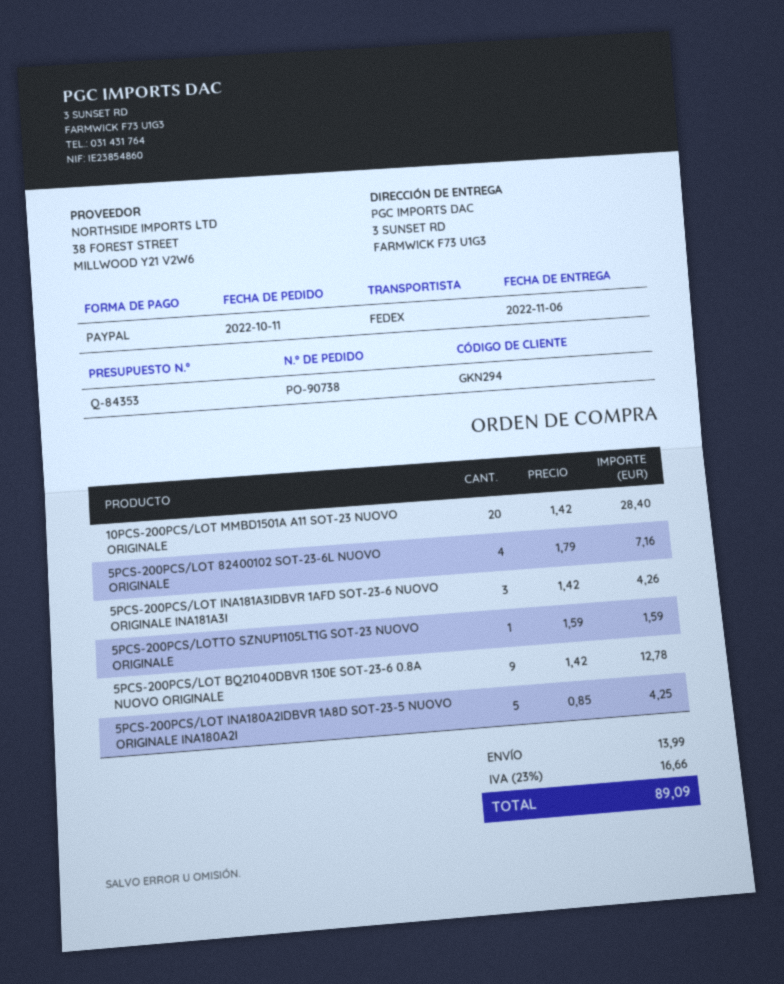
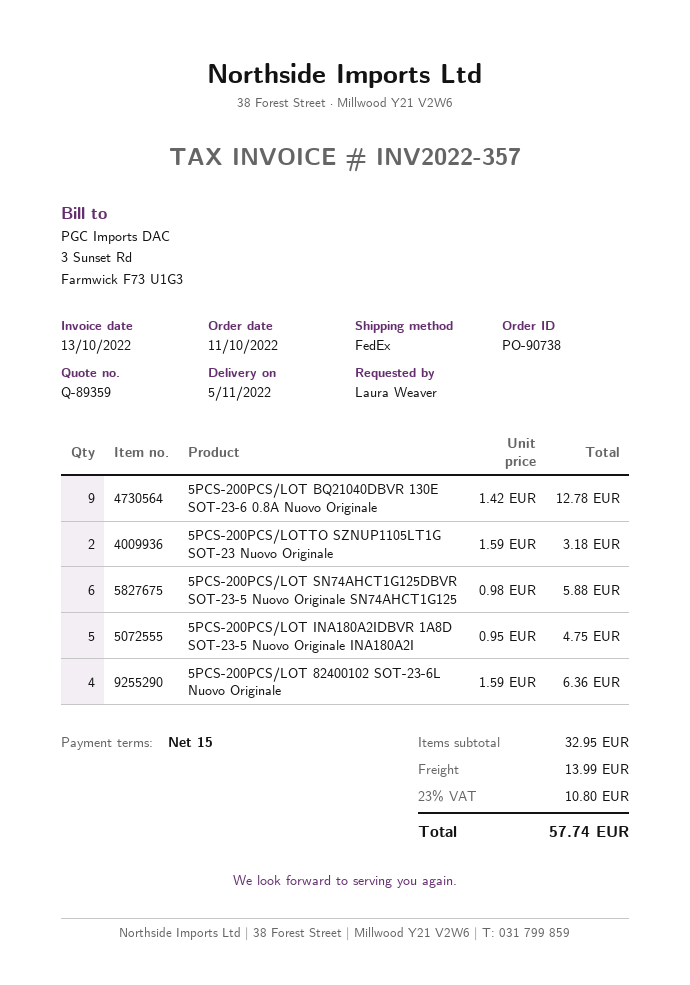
quote number: Q-84353 -> Q-89359
delivery date: 2022-11-06 -> 2022-11-05
10PCS-200PCS/LOT MMBD1501A A11 SOT-23 NUOVO ORIGINALE: 20 x 1.42 = 28.40 -> none
5PCS-200PCS/LOT 82400102 SOT-23-6L NUOVO ORIGINALE: 4 x 1.79 = 7.16 -> 4 x 1.59 = 6.36
5PCS-200PCS/LOT INA181A3IDBVR 1AFD SOT-23-6 NUOVO ORIGINALE INA181A3I: 3 x 1.42 = 4.26 -> none
5PCS-200PCS/LOTTO SZNUP1105LT1G SOT-23 NUOVO ORIGINALE: 1 x 1.59 = 1.59 -> 2 x 1.59 = 3.18
5PCS-200PCS/LOT INA180A2IDBVR 1A8D SOT-23-5 NUOVO ORIGINALE INA180A2I: 5 x 0.85 = 4.25 -> 5 x 0.95 = 4.75
5PCS-200PCS/LOT SN74AHCT1G125DBVR SOT-23-5 Nuovo Originale SN74AHCT1G125: none -> 6 x 0.98 = 5.88
tax: 23% = 16.66 -> 23% = 10.80
total: 89.09 -> 57.74

